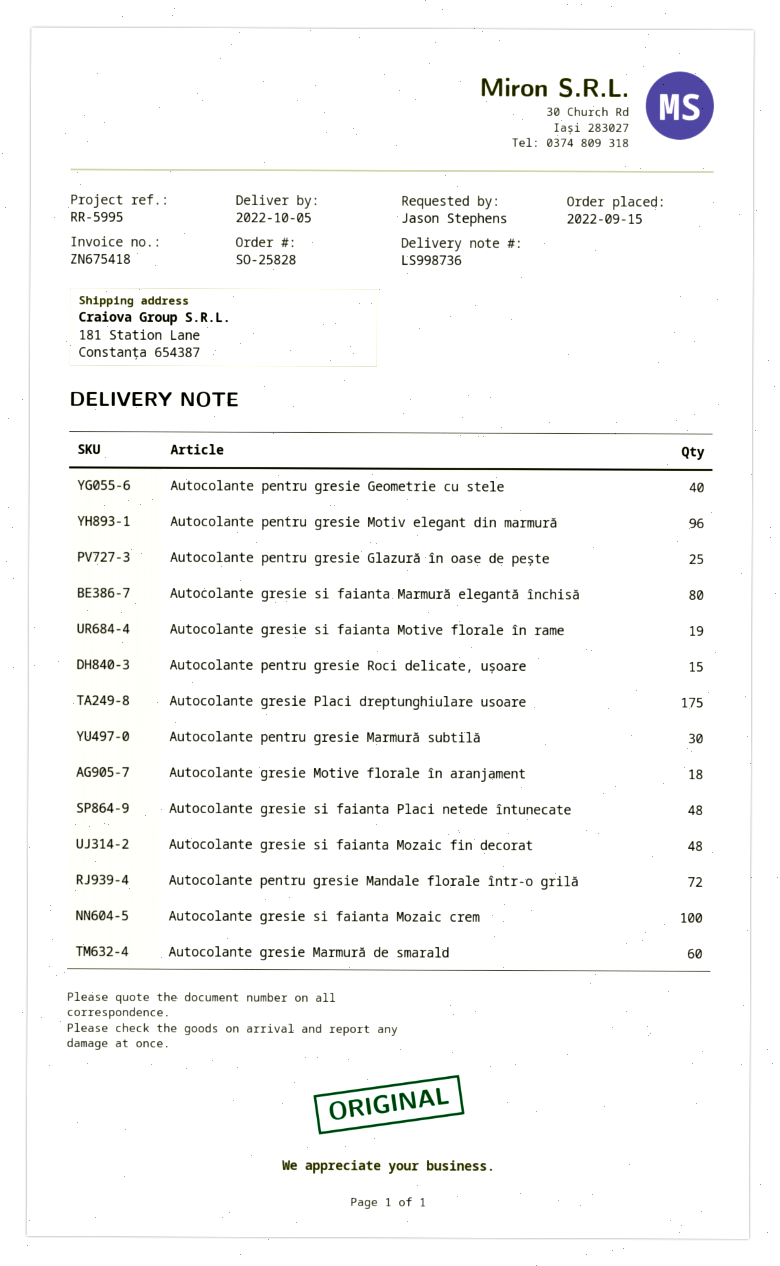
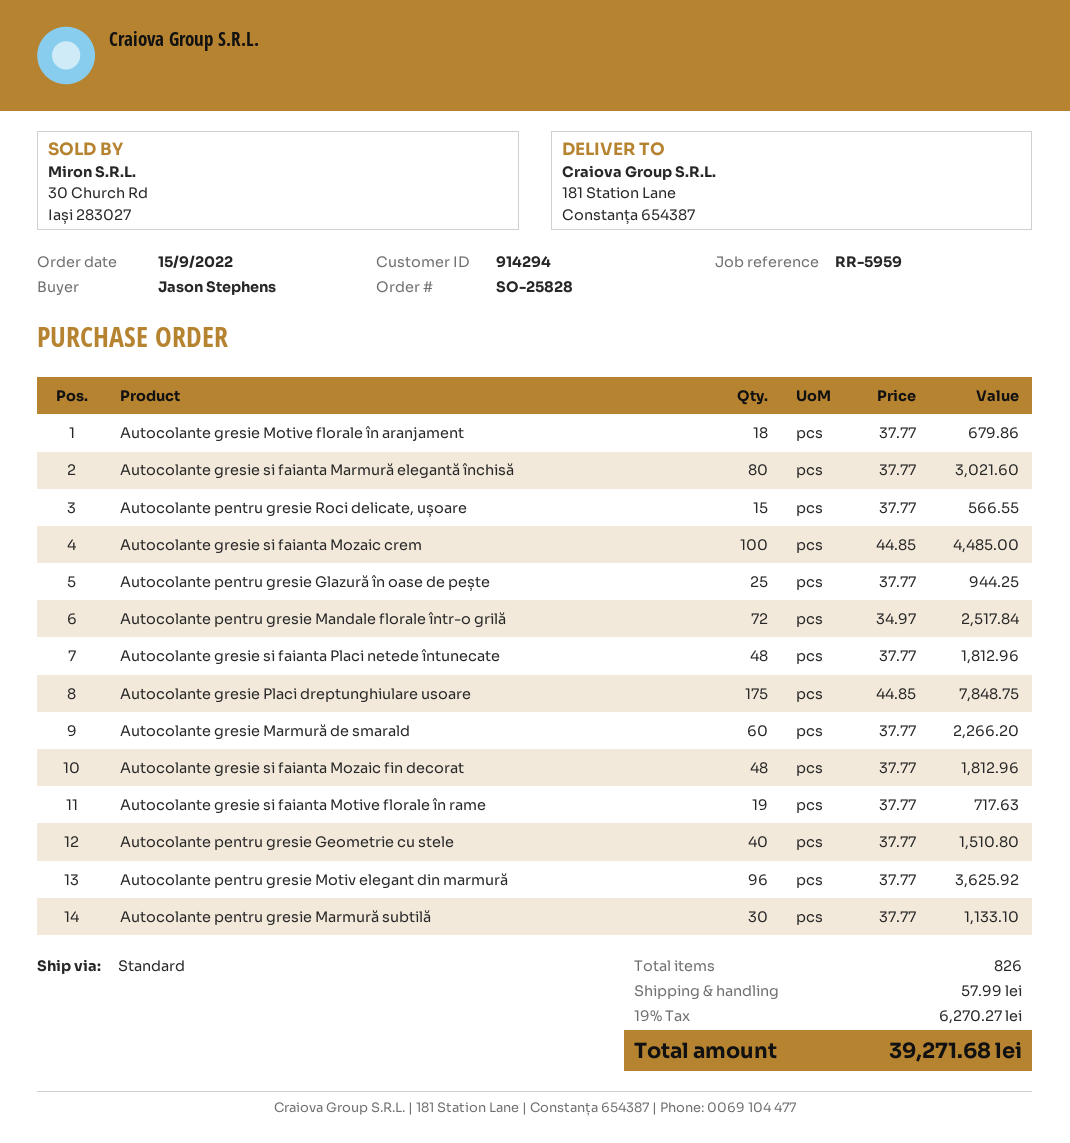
reference: RR-5995 -> RR-5959

